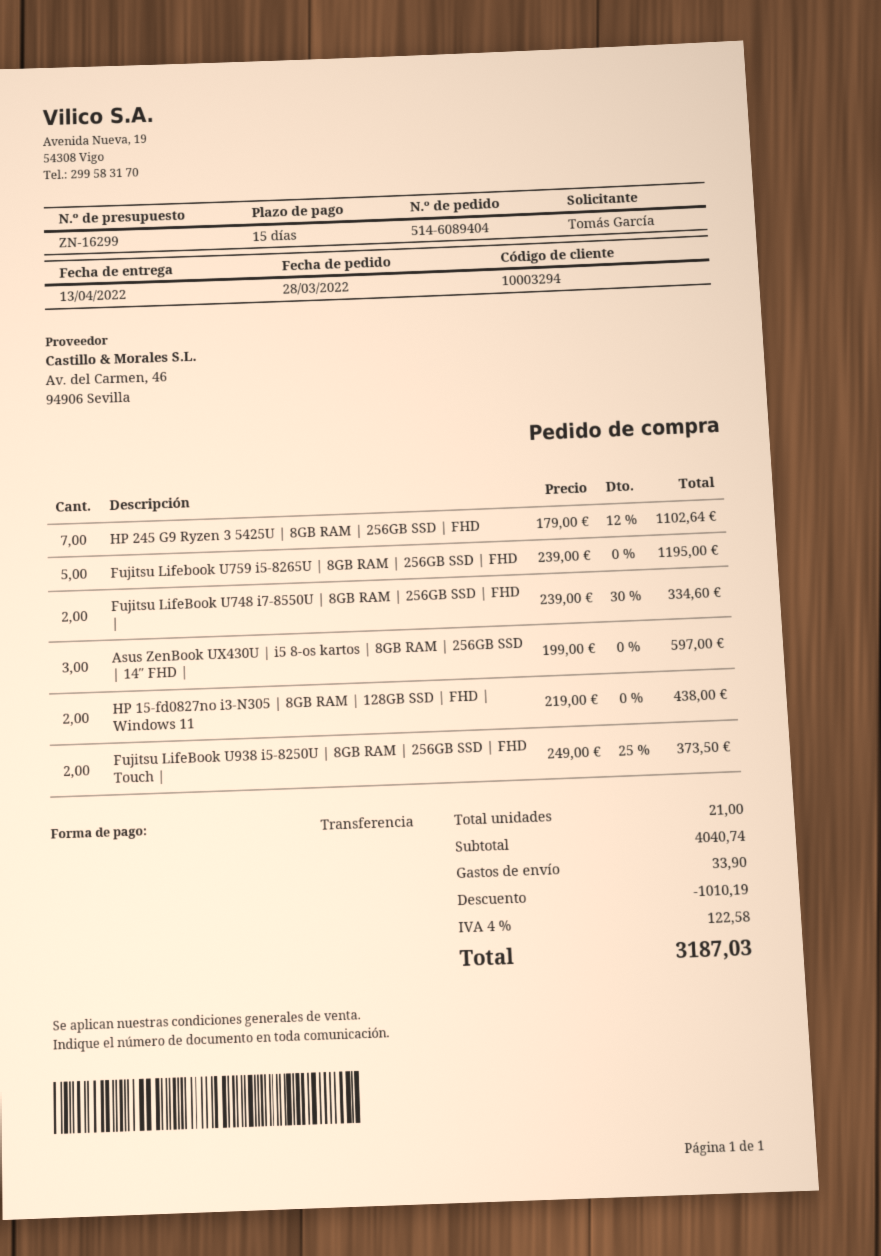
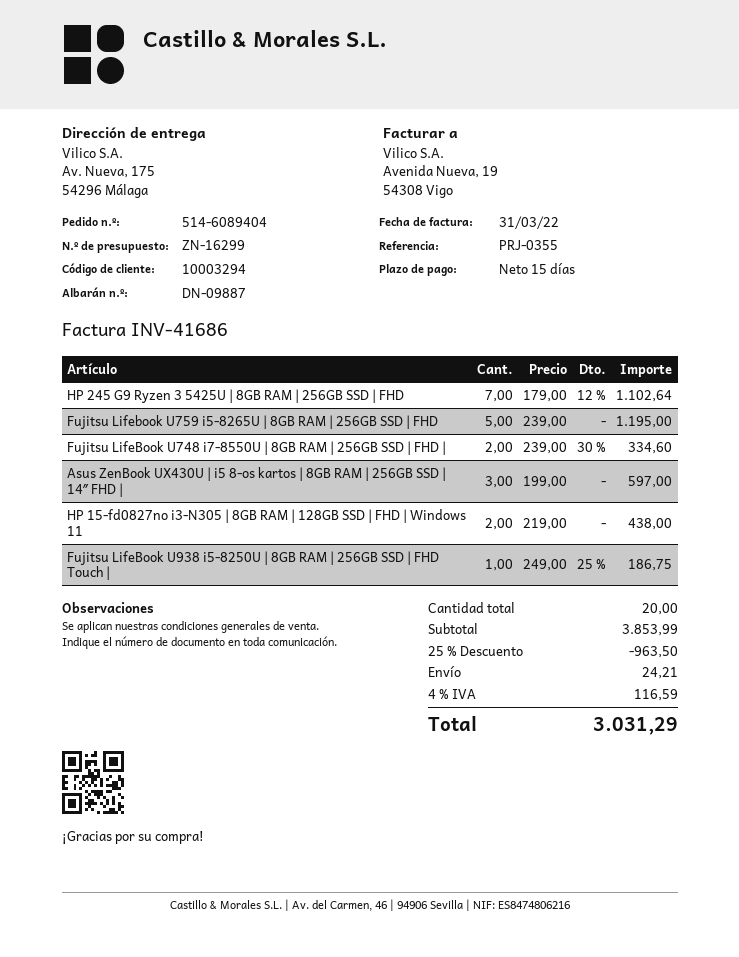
Fujitsu LifeBook U938 i5-8250U | 8GB RAM | 256GB SSD | FHD Touch |: 2 x 249.00 - 25% = 373.50 -> 1 x 249.00 - 25% = 186.75
total quantity: 21 -> 20
subtotal: 4040.74 -> 3853.99
discount: 1010.19 -> 963.50
shipping: 33.90 -> 24.21
tax: 4% = 122.58 -> 4% = 116.59
total: 3187.03 -> 3031.29

